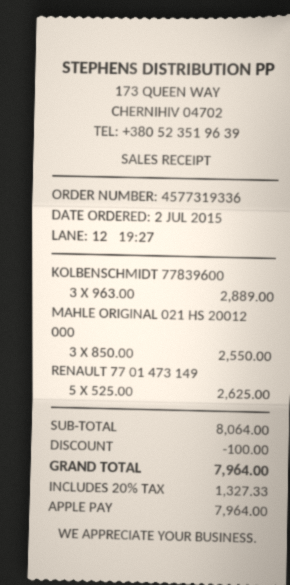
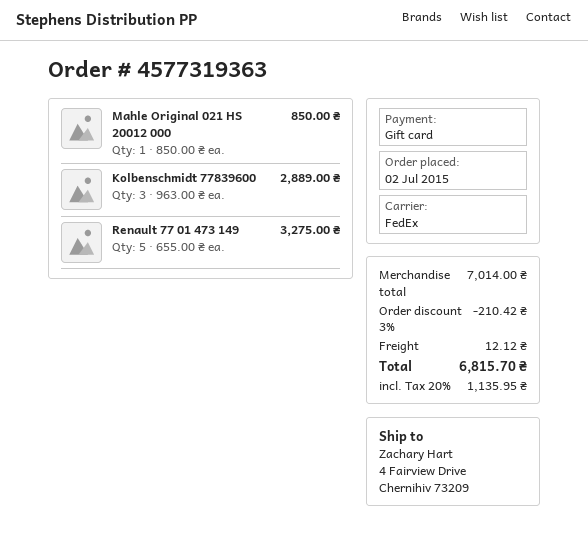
order number: 4577319336 -> 4577319363
payment method: Apple Pay -> gift card
MAHLE ORIGINAL 021 HS 20012 000: 3 x 850.00 = 2550.00 -> 1 x 850.00 = 850.00
RENAULT 77 01 473 149: 5 x 525.00 = 2625.00 -> 5 x 655.00 = 3275.00
subtotal: 8064.00 -> 7014.00
discount: 100.00 -> 210.42
shipping: none -> 12.12
tax: 20% = 1327.33 -> 20% = 1135.95
total: 7964.00 -> 6815.70

